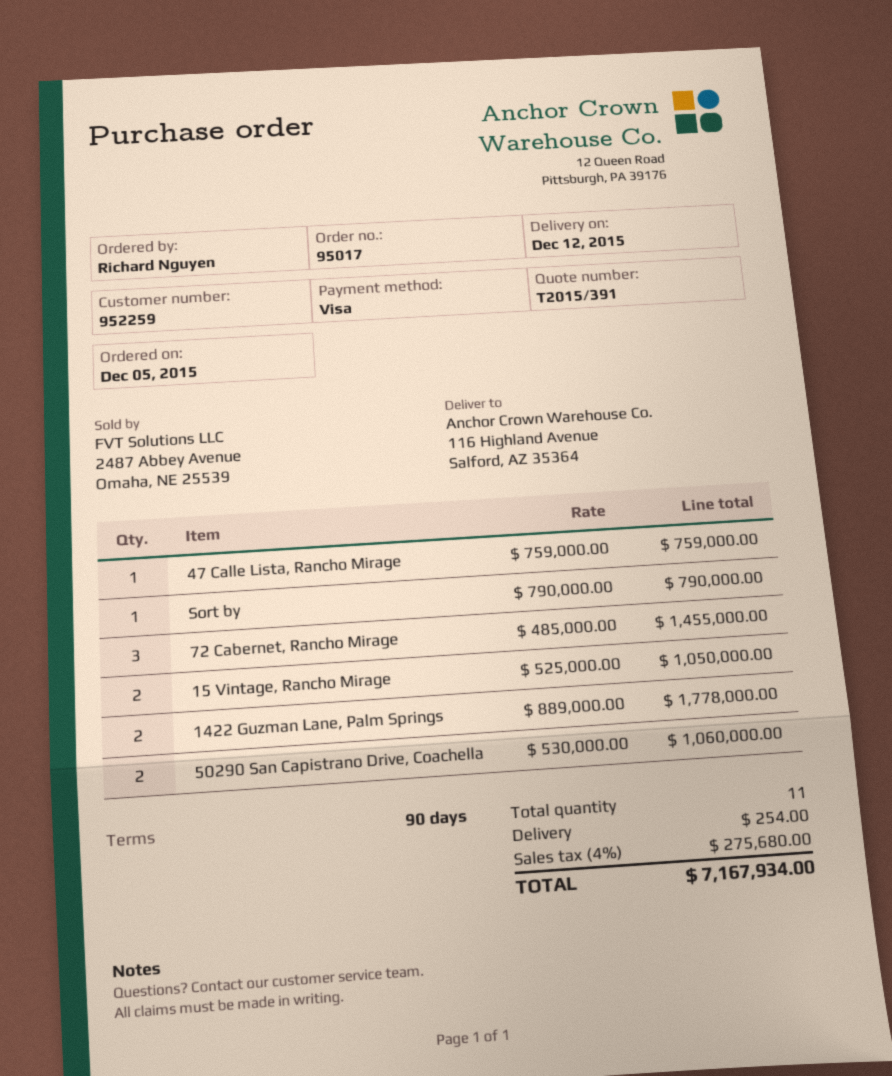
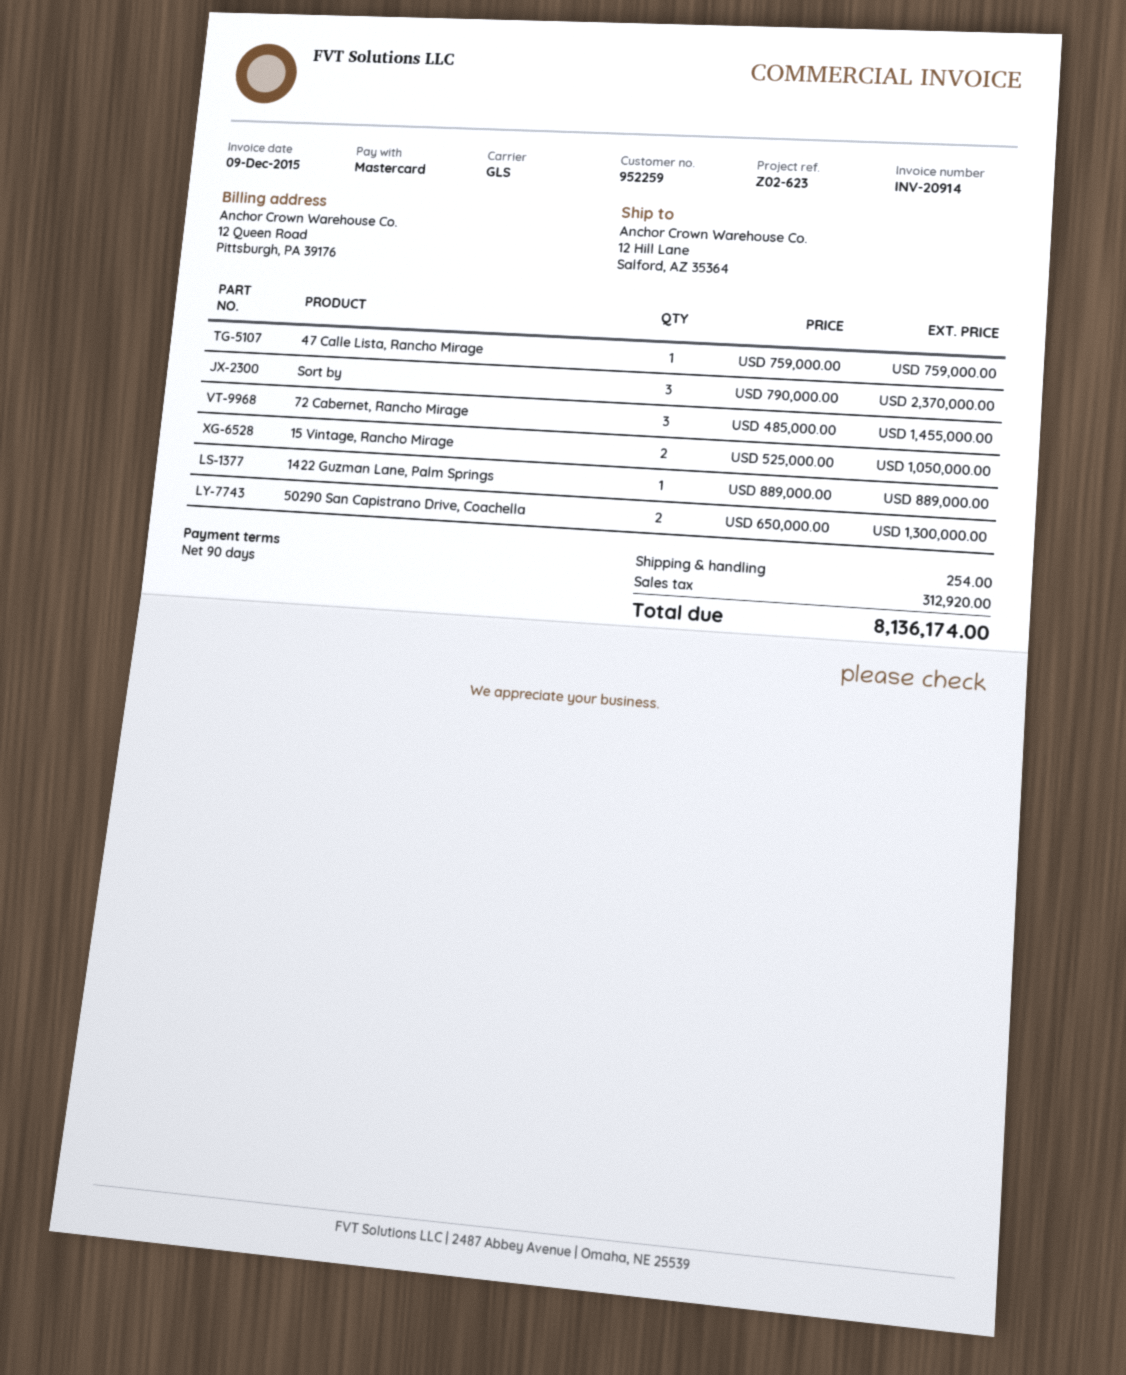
payment method: Visa -> Mastercard
ship to: 116 Highland Avenue, Salford, AZ 35364 -> 12 Hill Lane, Salford, AZ 35364
Sort by: 1 x 790000.00 = 790000.00 -> 3 x 790000.00 = 2370000.00
1422 Guzman Lane, Palm Springs: 2 x 889000.00 = 1778000.00 -> 1 x 889000.00 = 889000.00
50290 San Capistrano Drive, Coachella: 2 x 530000.00 = 1060000.00 -> 2 x 650000.00 = 1300000.00
tax: 275680.00 -> 312920.00
total: 7167934.00 -> 8136174.00

